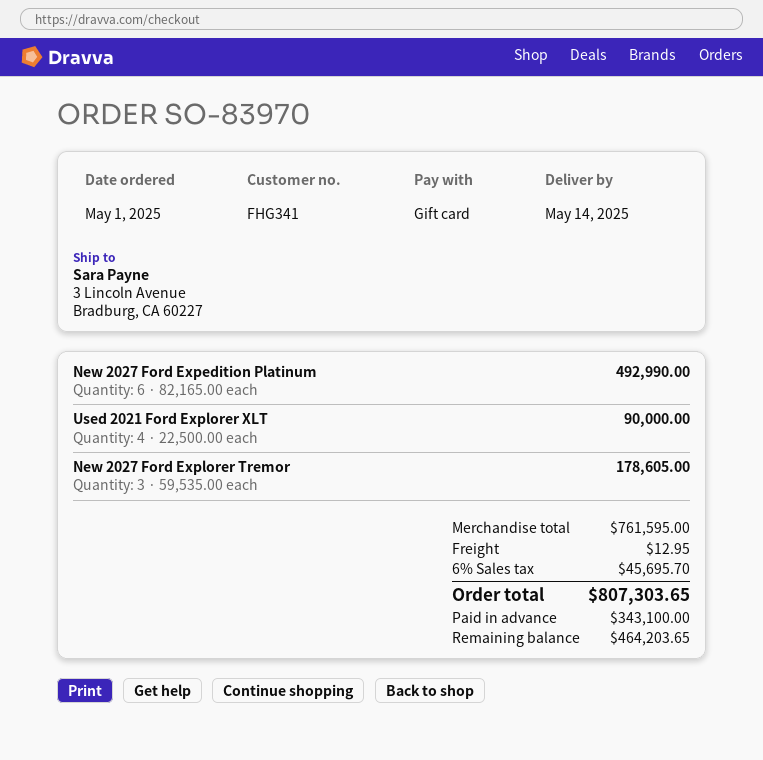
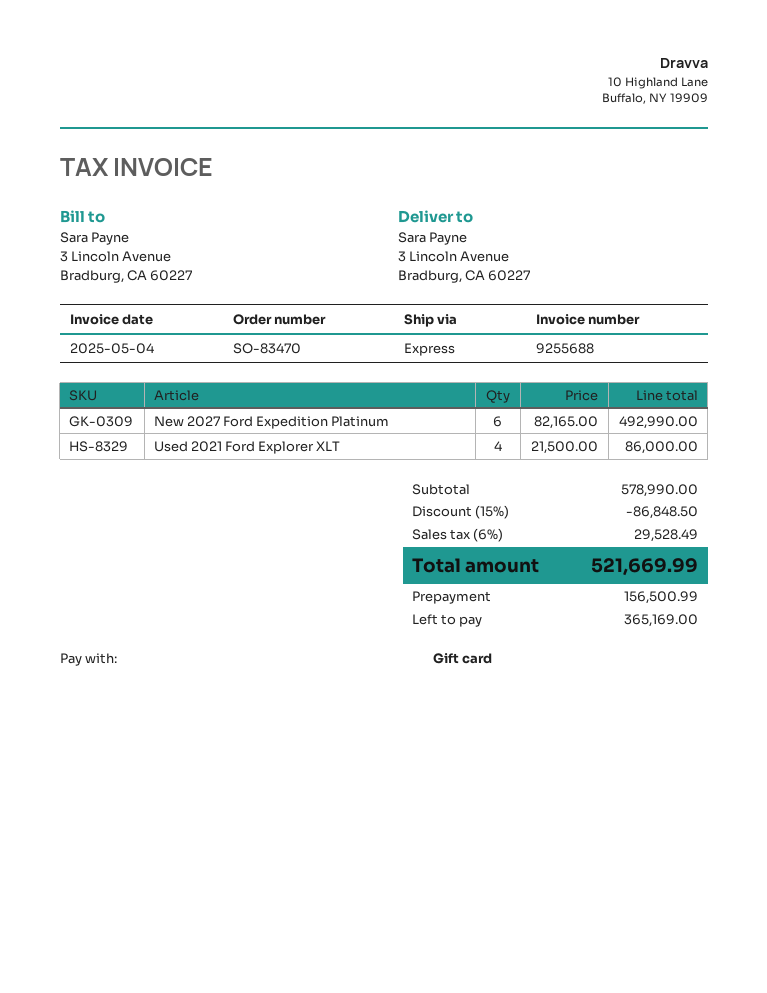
order number: SO-83970 -> SO-83470
Used 2021 Ford Explorer XLT: 4 x 22500.00 = 90000.00 -> 4 x 21500.00 = 86000.00
New 2027 Ford Explorer Tremor: 3 x 59535.00 = 178605.00 -> none
subtotal: 761595.00 -> 578990.00
discount: none -> 15% = 86848.50
shipping: 12.95 -> none
tax: 6% = 45695.70 -> 6% = 29528.49
total: 807303.65 -> 521669.99
deposit: 343100.00 -> 156500.99
balance: 464203.65 -> 365169.00

